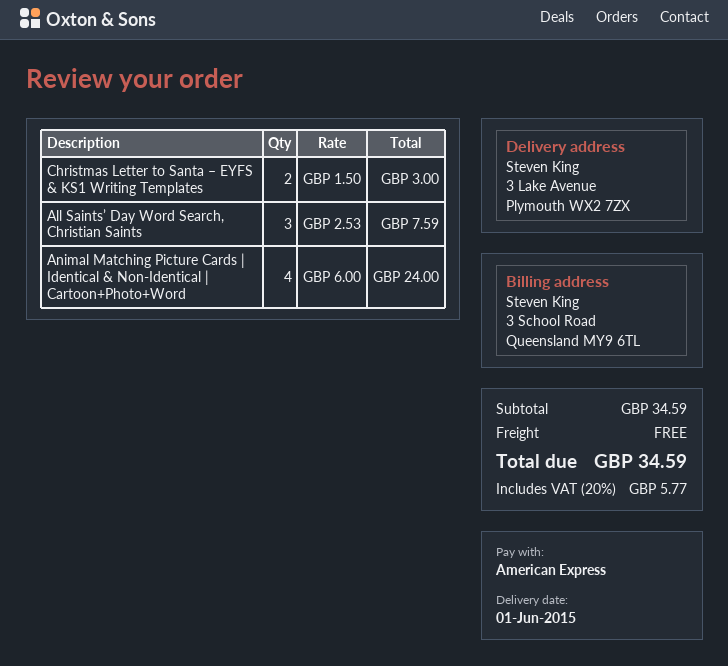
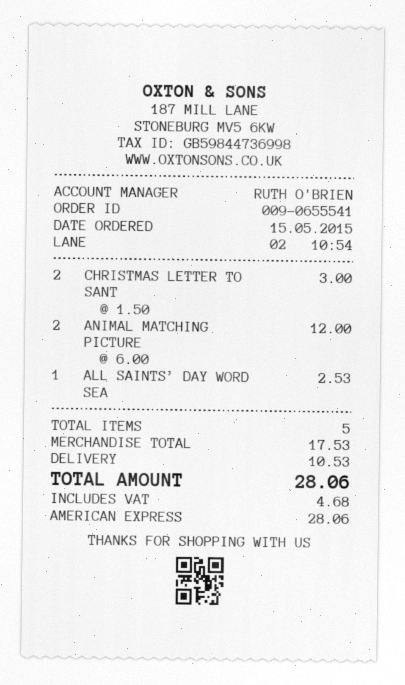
All Saints’ Day Word Search, Christian Saints: 3 x 2.53 = 7.59 -> 1 x 2.53 = 2.53
Animal Matching Picture Cards | Identical & Non-Identical | Cartoon+Photo+Word: 4 x 6.00 = 24.00 -> 2 x 6.00 = 12.00
subtotal: 34.59 -> 17.53
shipping: 0.00 -> 10.53
tax: 5.77 -> 4.68
total: 34.59 -> 28.06

